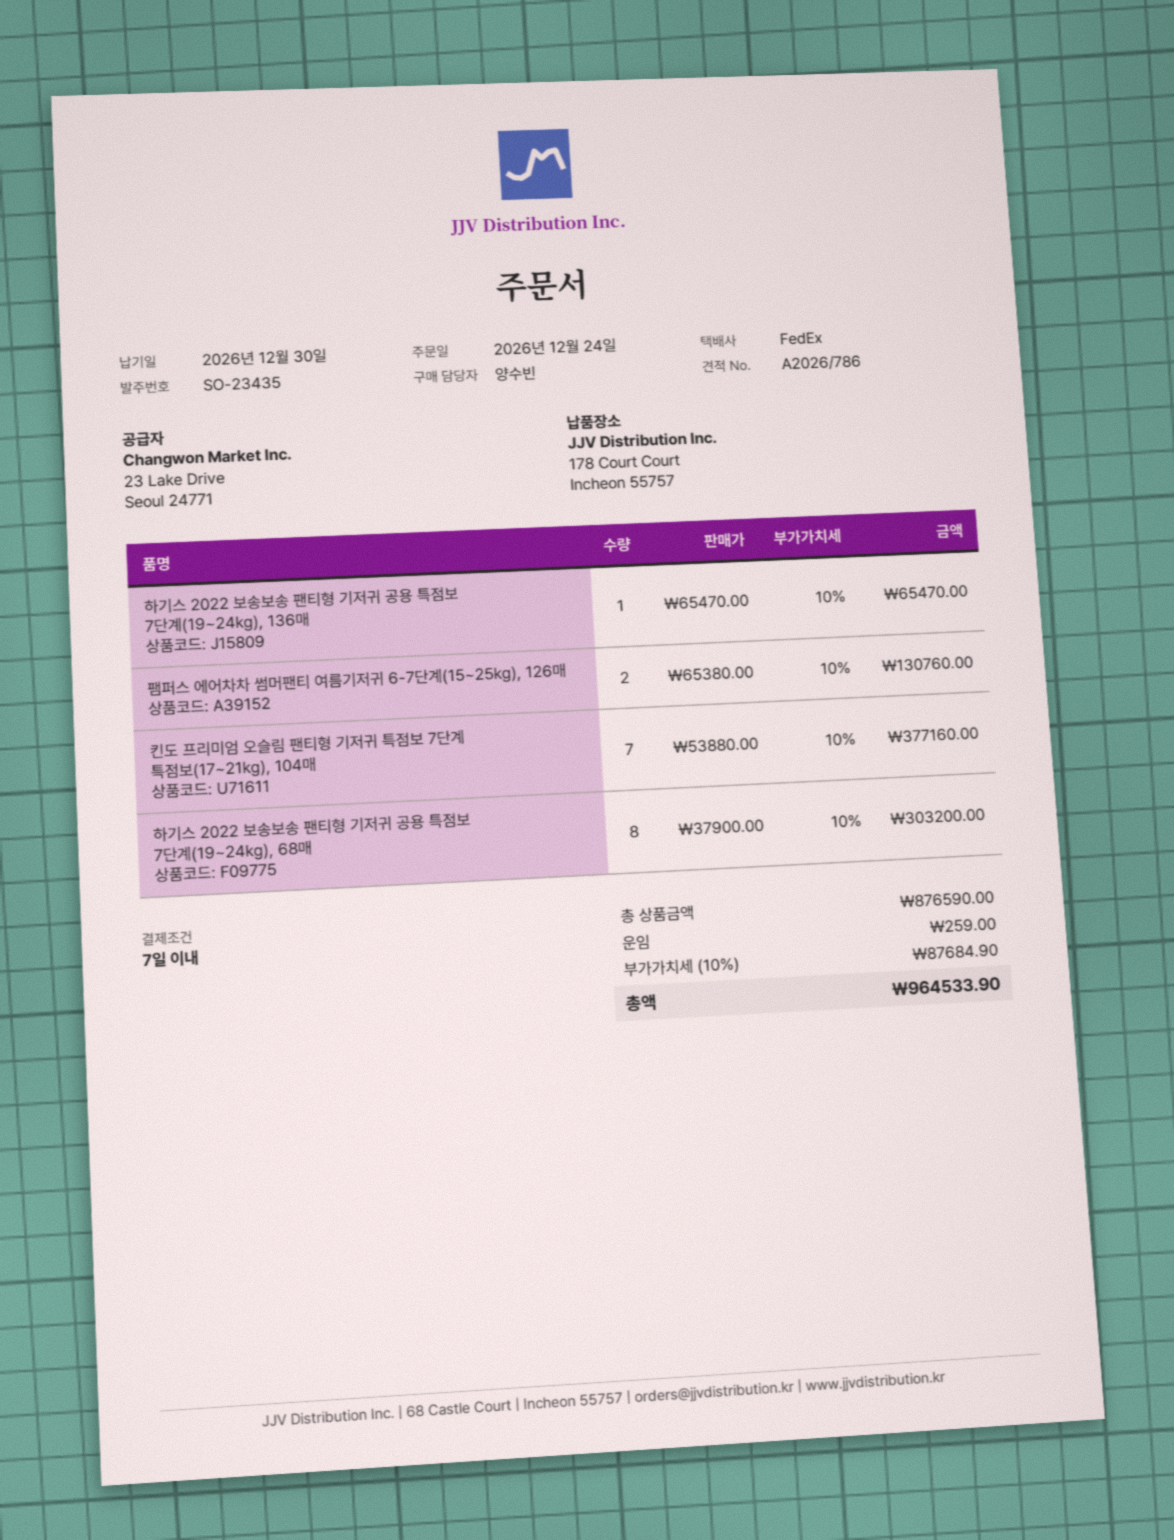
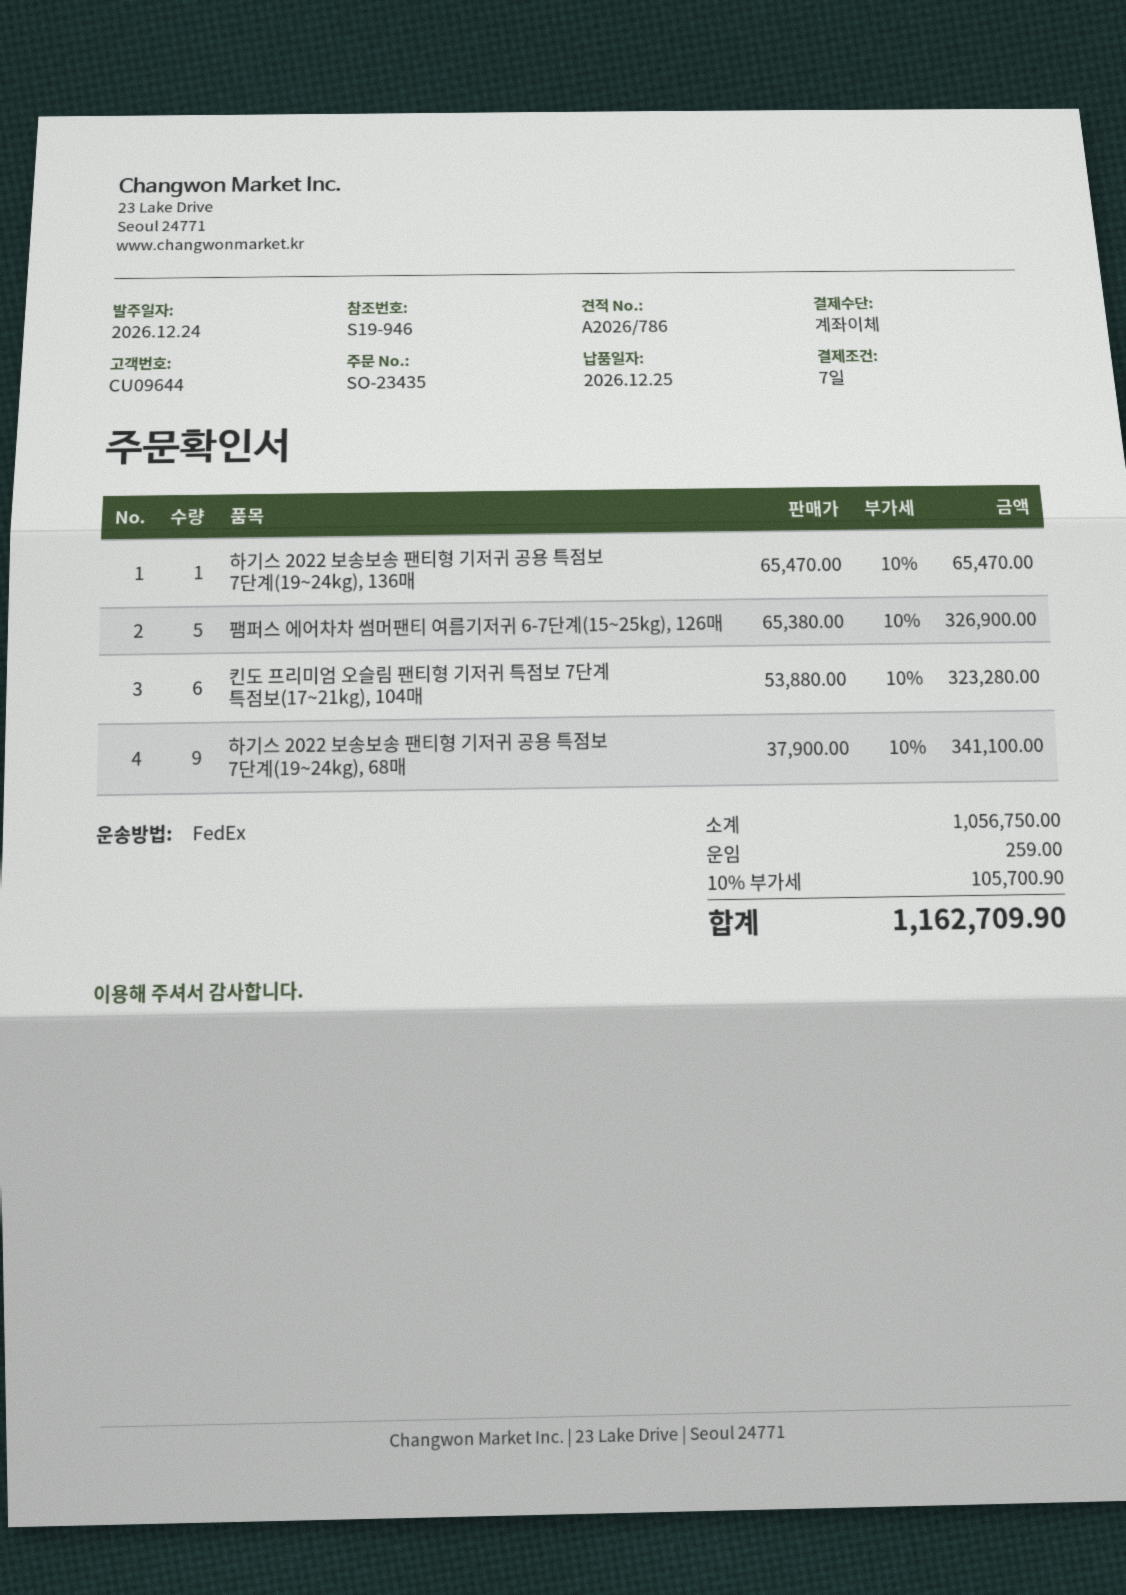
delivery date: 2026-12-30 -> 2026-12-25
팸퍼스 에어차차 썸머팬티 여름기저귀 6-7단계(15~25kg), 126매: 2 x 65380.00 = 130760.00 -> 5 x 65380.00 = 326900.00
킨도 프리미엄 오슬림 팬티형 기저귀 특점보 7단계 특점보(17~21kg), 104매: 7 x 53880.00 = 377160.00 -> 6 x 53880.00 = 323280.00
하기스 2022 보송보송 팬티형 기저귀 공용 특점보 7단계(19~24kg), 68매: 8 x 37900.00 = 303200.00 -> 9 x 37900.00 = 341100.00
subtotal: 876590.00 -> 1056750.00
tax: 10% = 87684.90 -> 10% = 105700.90
total: 964533.90 -> 1162709.90

